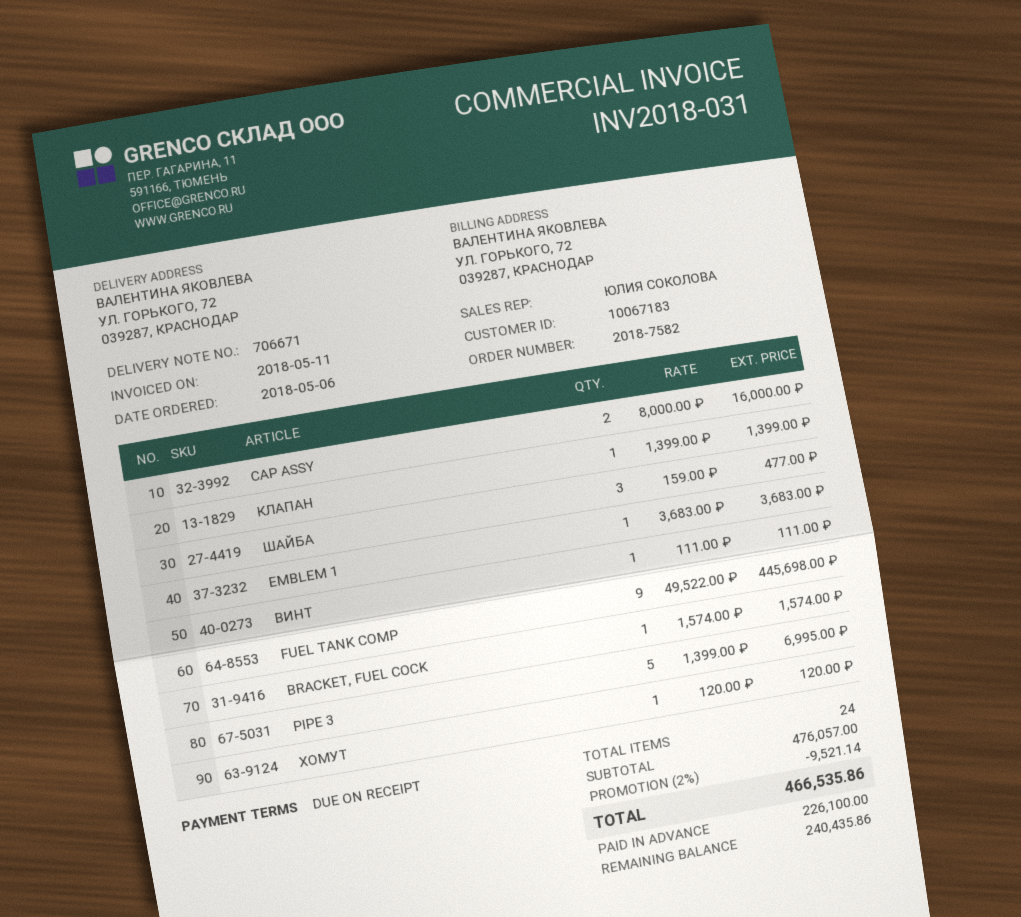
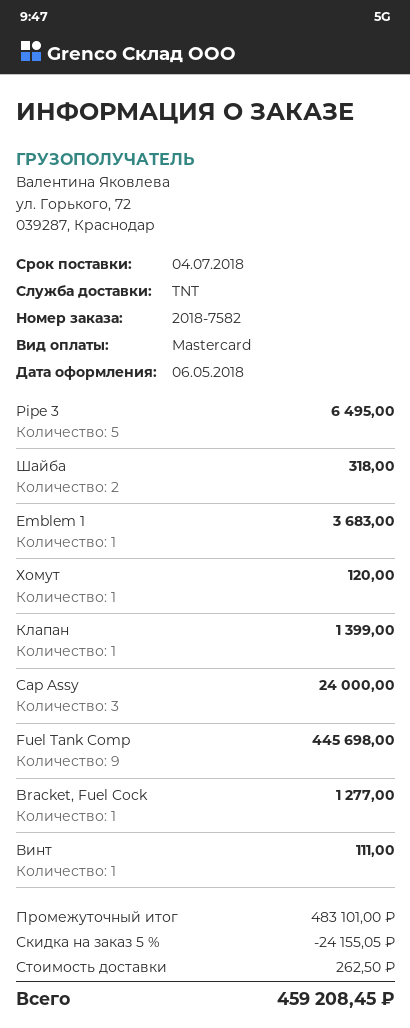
CAP ASSY: 2 for 16000.00 -> 3 for 24000.00
ШАЙБА: 3 for 477.00 -> 2 for 318.00
BRACKET, FUEL COCK: 1 for 1574.00 -> 1 for 1277.00
PIPE 3: 5 for 6995.00 -> 5 for 6495.00
subtotal: 476057.00 -> 483101.00
discount: 2% = 9521.14 -> 5% = 24155.05
shipping: none -> 262.50
total: 466535.86 -> 459208.45

